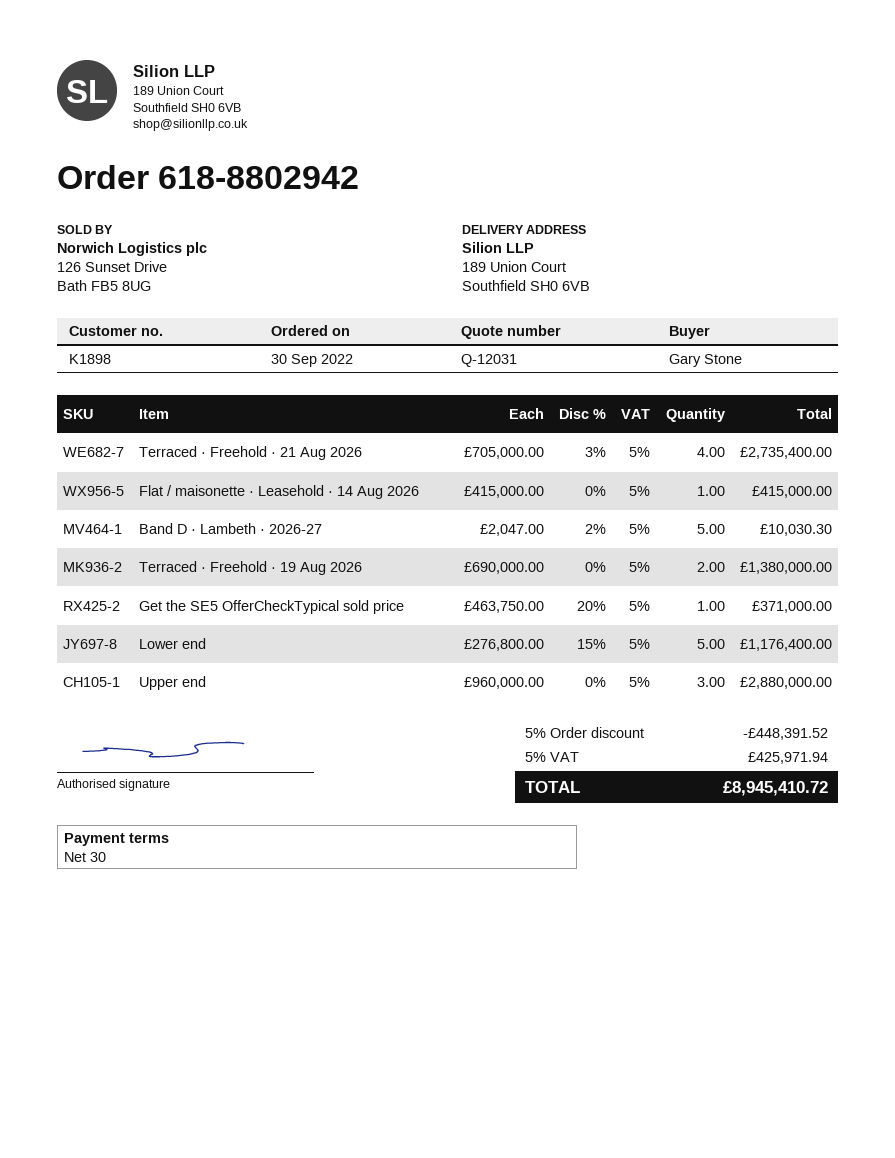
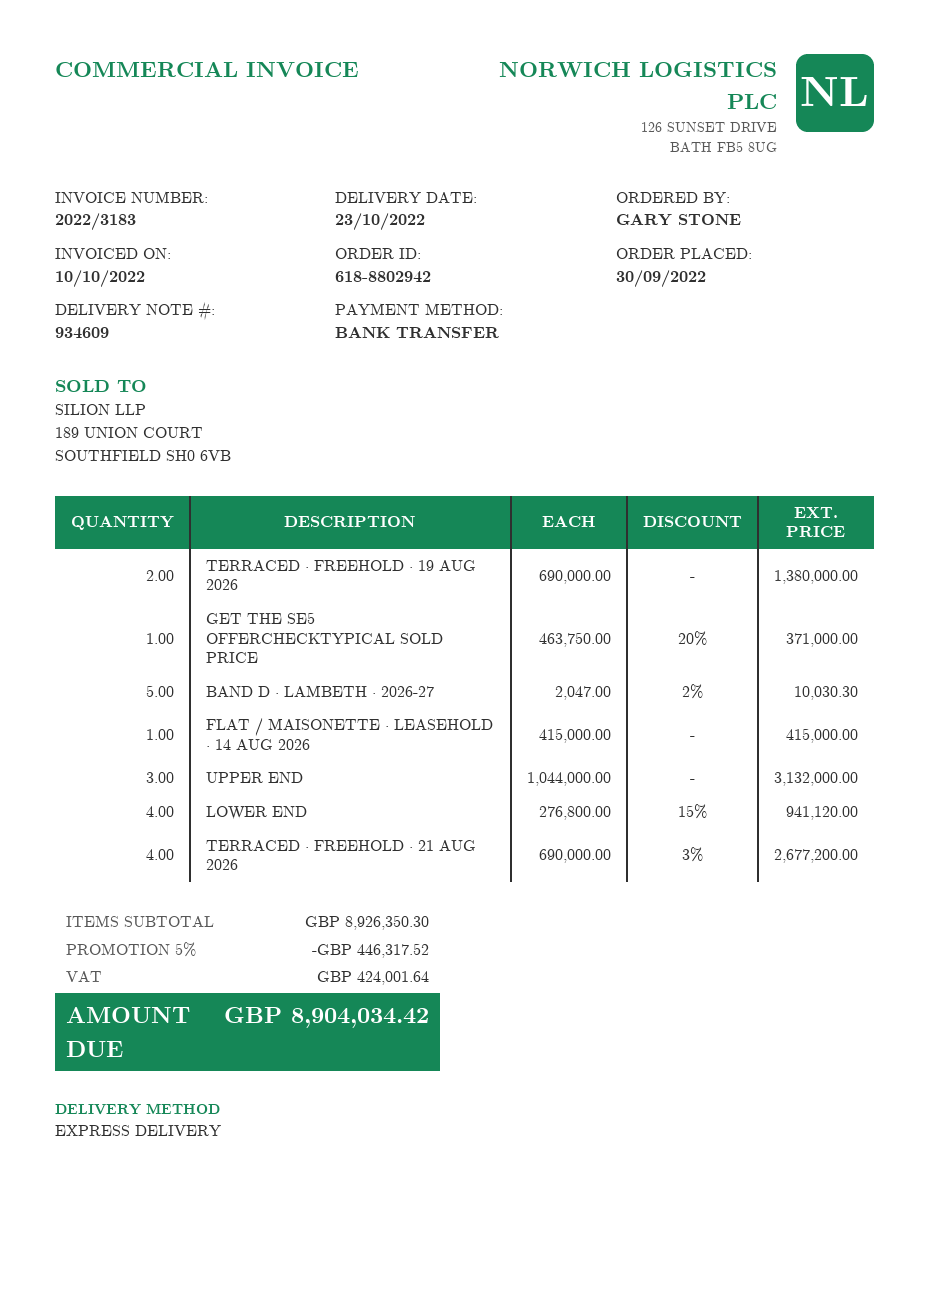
Terraced · Freehold · 21 Aug 2026: 4 x 705000.00 - 3% = 2735400.00 -> 4 x 690000.00 - 3% = 2677200.00
Lower end: 5 x 276800.00 - 15% = 1176400.00 -> 4 x 276800.00 - 15% = 941120.00
Upper end: 3 x 960000.00 = 2880000.00 -> 3 x 1044000.00 = 3132000.00
discount: 5% = 448391.52 -> 5% = 446317.52
tax: 425971.94 -> 424001.64
total: 8945410.72 -> 8904034.42

